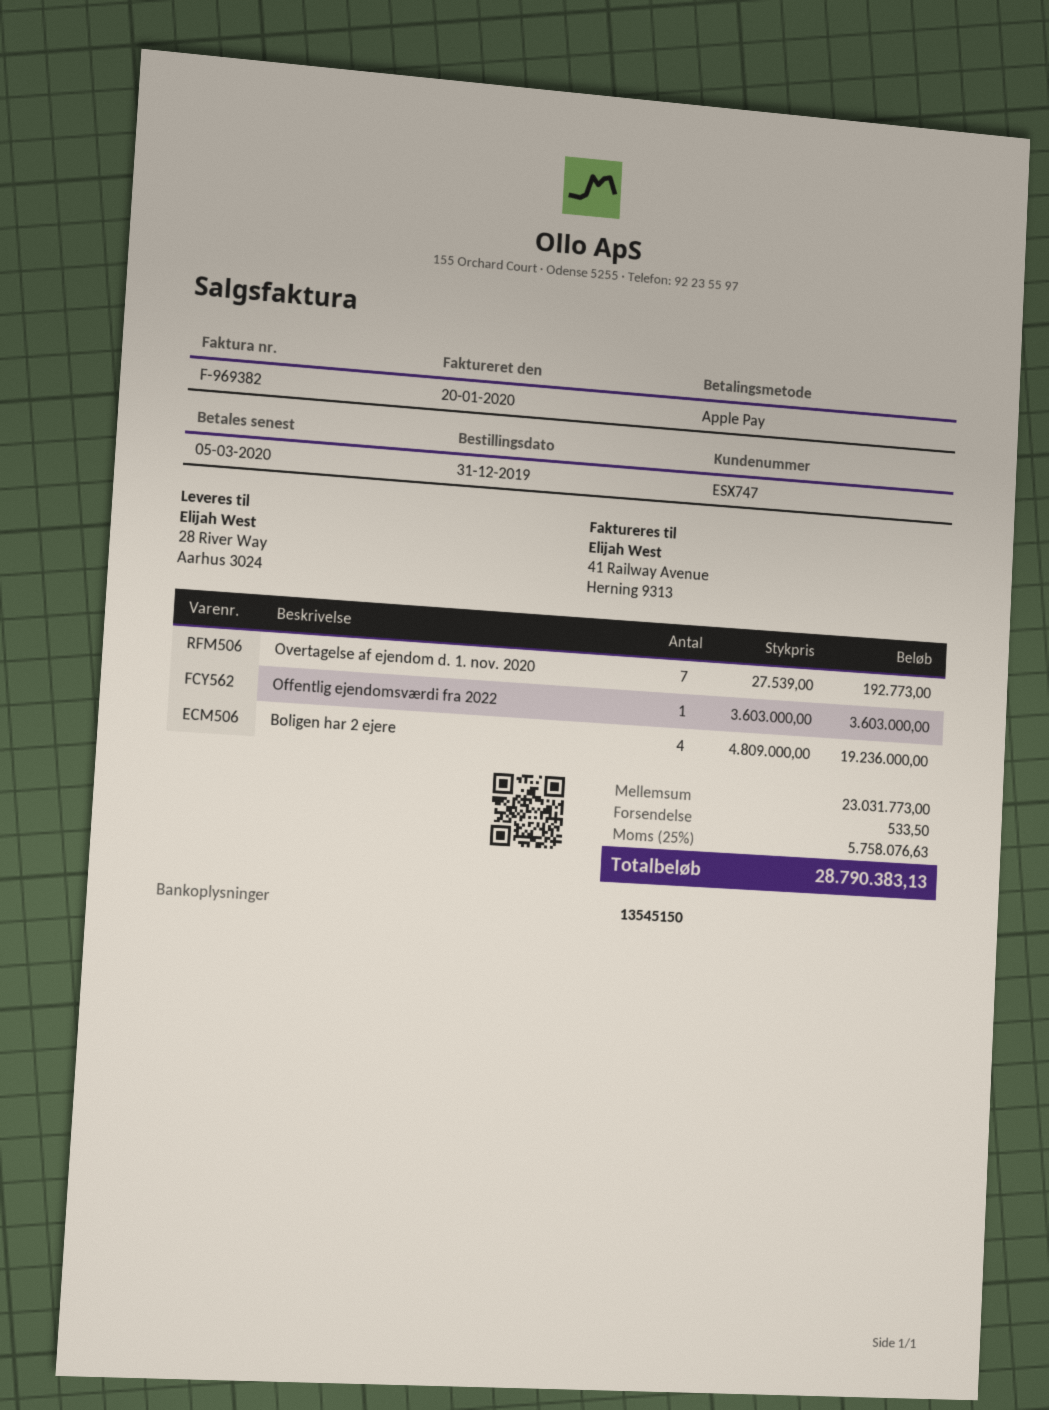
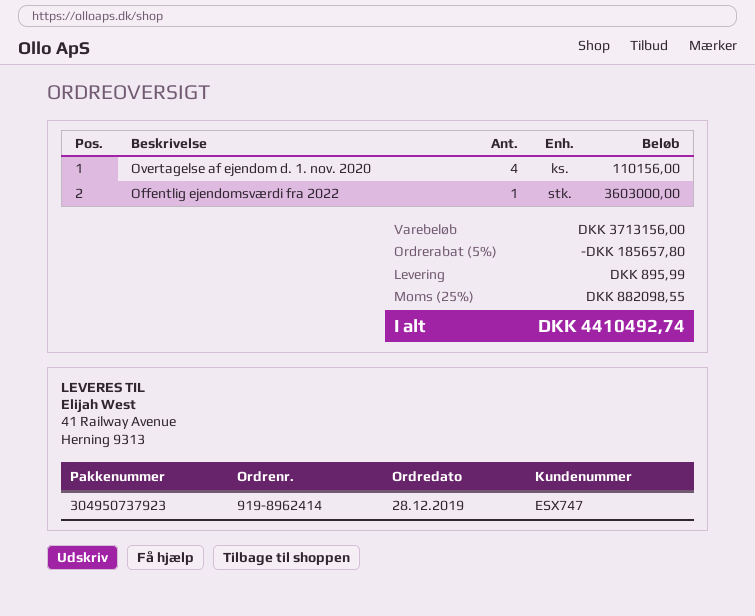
order date: 2019-12-31 -> 2019-12-28
ship to: 28 River Way, Aarhus 3024 -> 41 Railway Avenue, Herning 9313
Overtagelse af ejendom d. 1. nov. 2020: 7 for 192773.00 -> 4 for 110156.00
Boligen har 2 ejere: 4 for 19236000.00 -> none
subtotal: 23031773.00 -> 3713156.00
discount: none -> 5% = 185657.80
shipping: 533.50 -> 895.99
tax: 25% = 5758076.63 -> 25% = 882098.55
total: 28790383.13 -> 4410492.74

